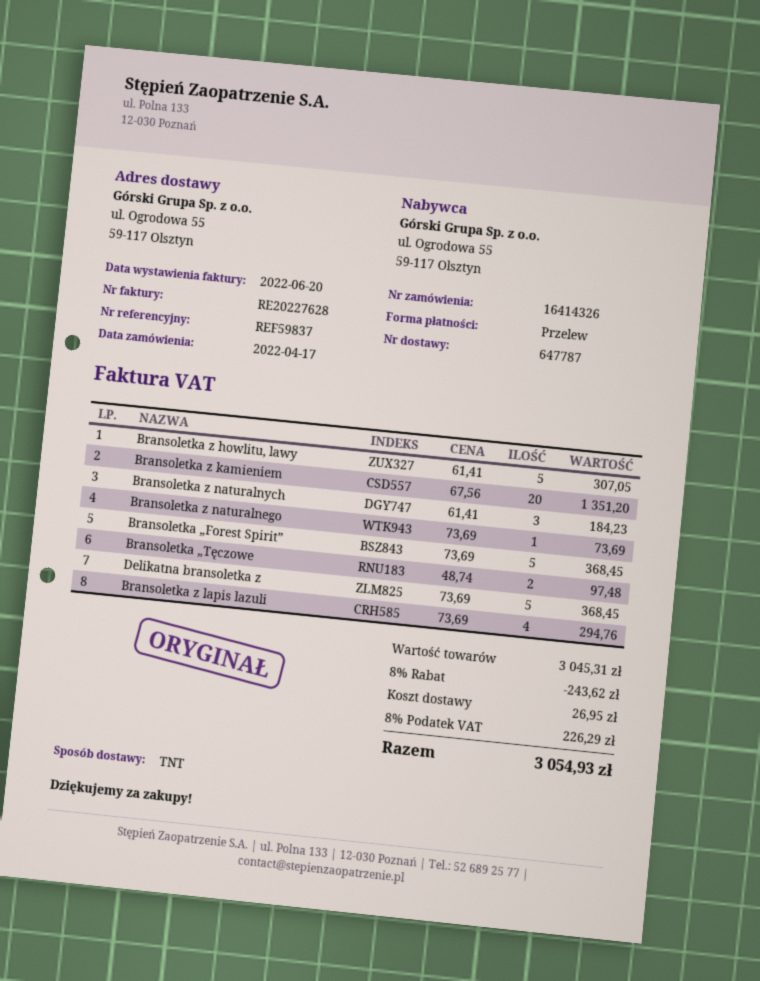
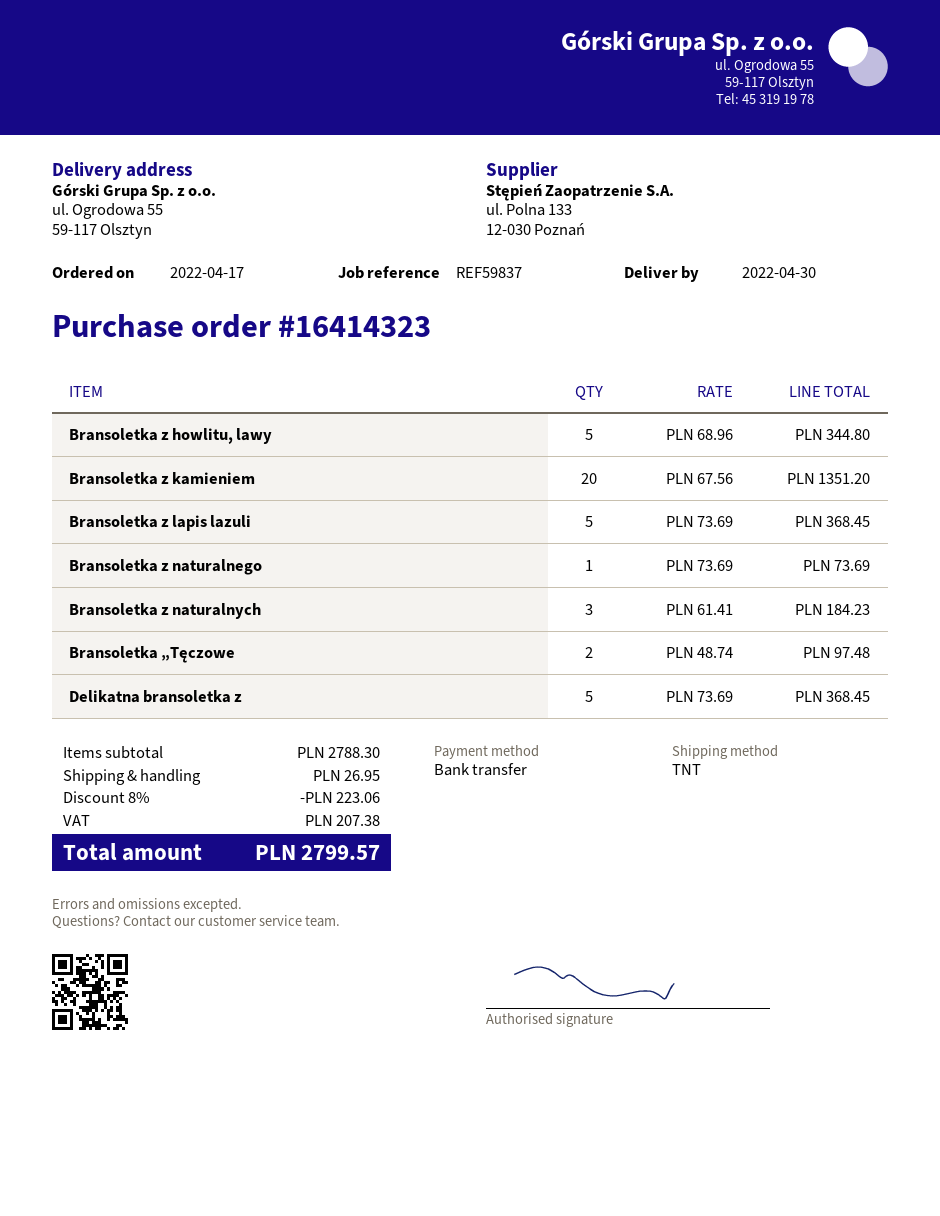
order number: 16414326 -> 16414323
Bransoletka z howlitu, lawy: 5 x 61.41 = 307.05 -> 5 x 68.96 = 344.80
Bransoletka „Forest Spirit”: 5 x 73.69 = 368.45 -> none
Bransoletka z lapis lazuli: 4 x 73.69 = 294.76 -> 5 x 73.69 = 368.45
subtotal: 3045.31 -> 2788.30
discount: 8% = 243.62 -> 8% = 223.06
tax: 226.29 -> 207.38
total: 3054.93 -> 2799.57

